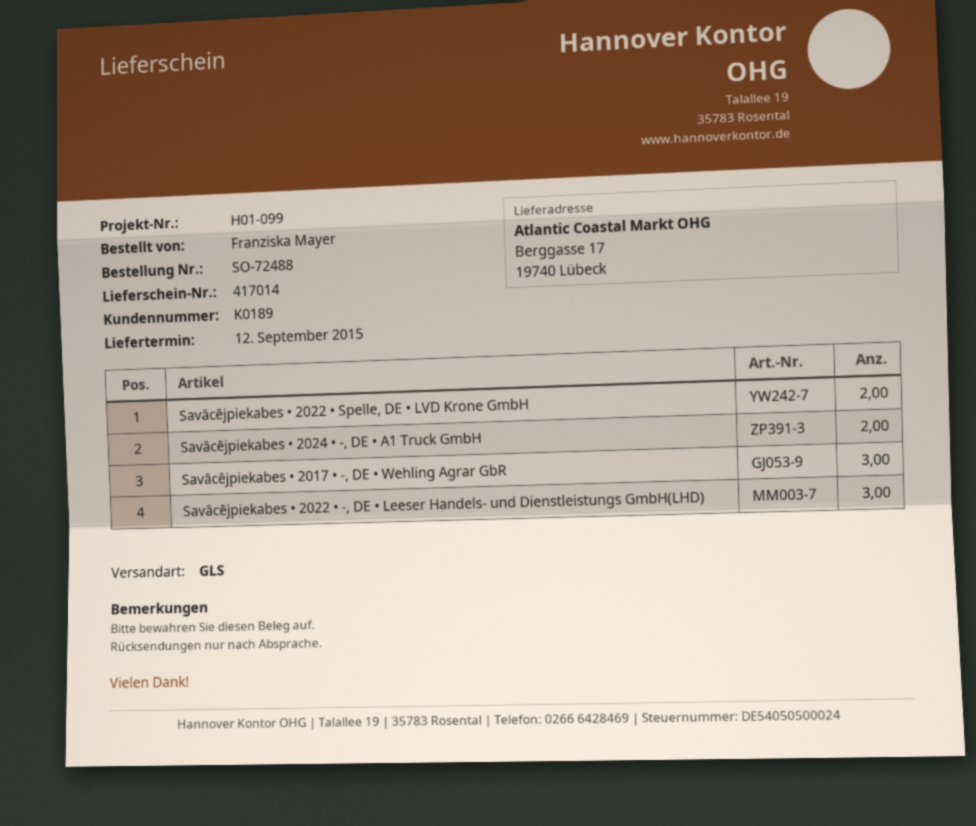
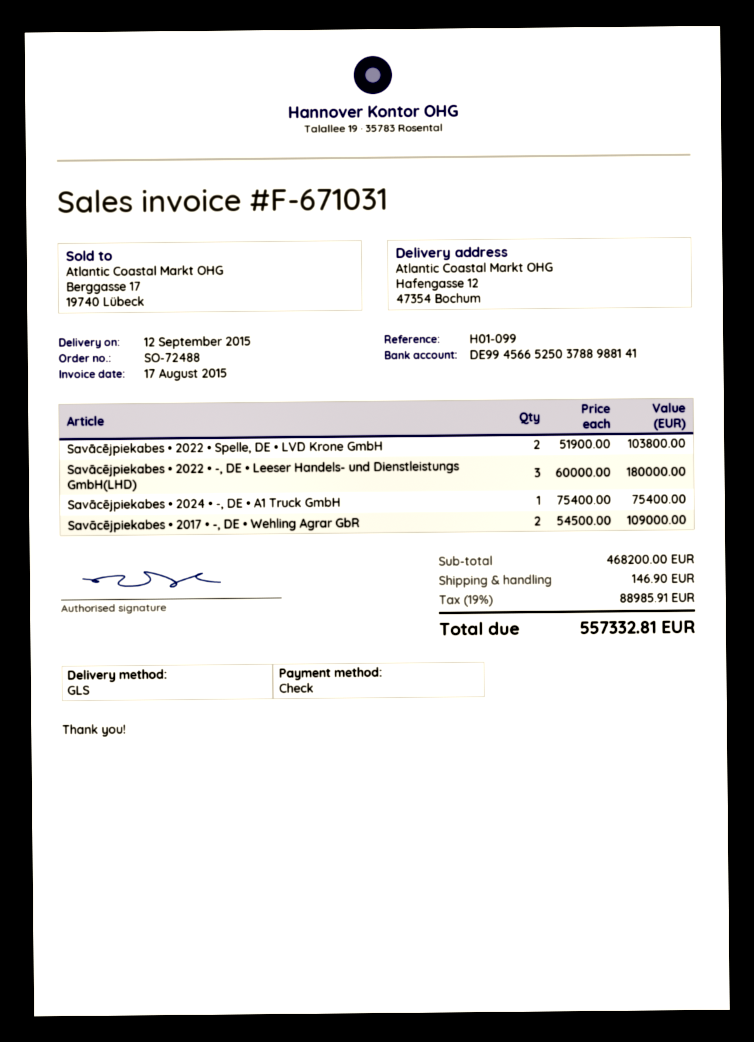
ship to: Berggasse 17, 19740 Lübeck -> Hafengasse 12, 47354 Bochum
Savācējpiekabes • 2024 • -, DE • A1 Truck GmbH: 2 -> 1
Savācējpiekabes • 2017 • -, DE • Wehling Agrar GbR: 3 -> 2

